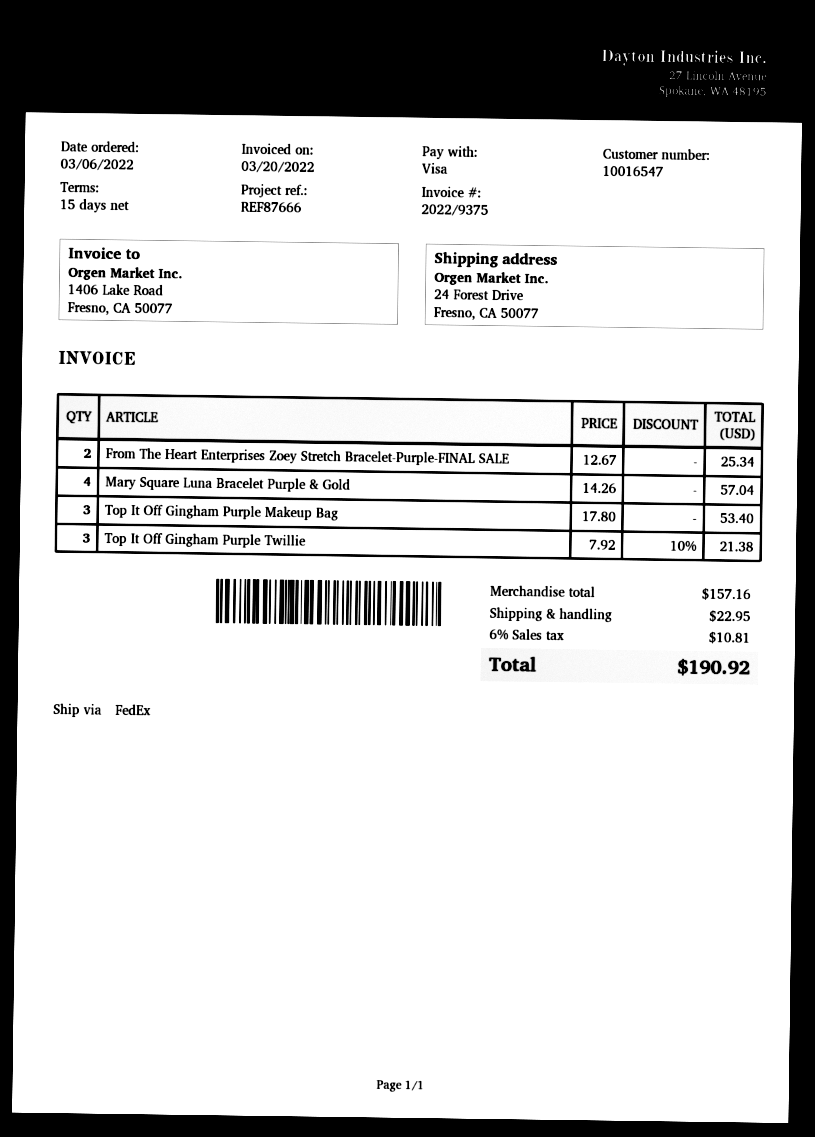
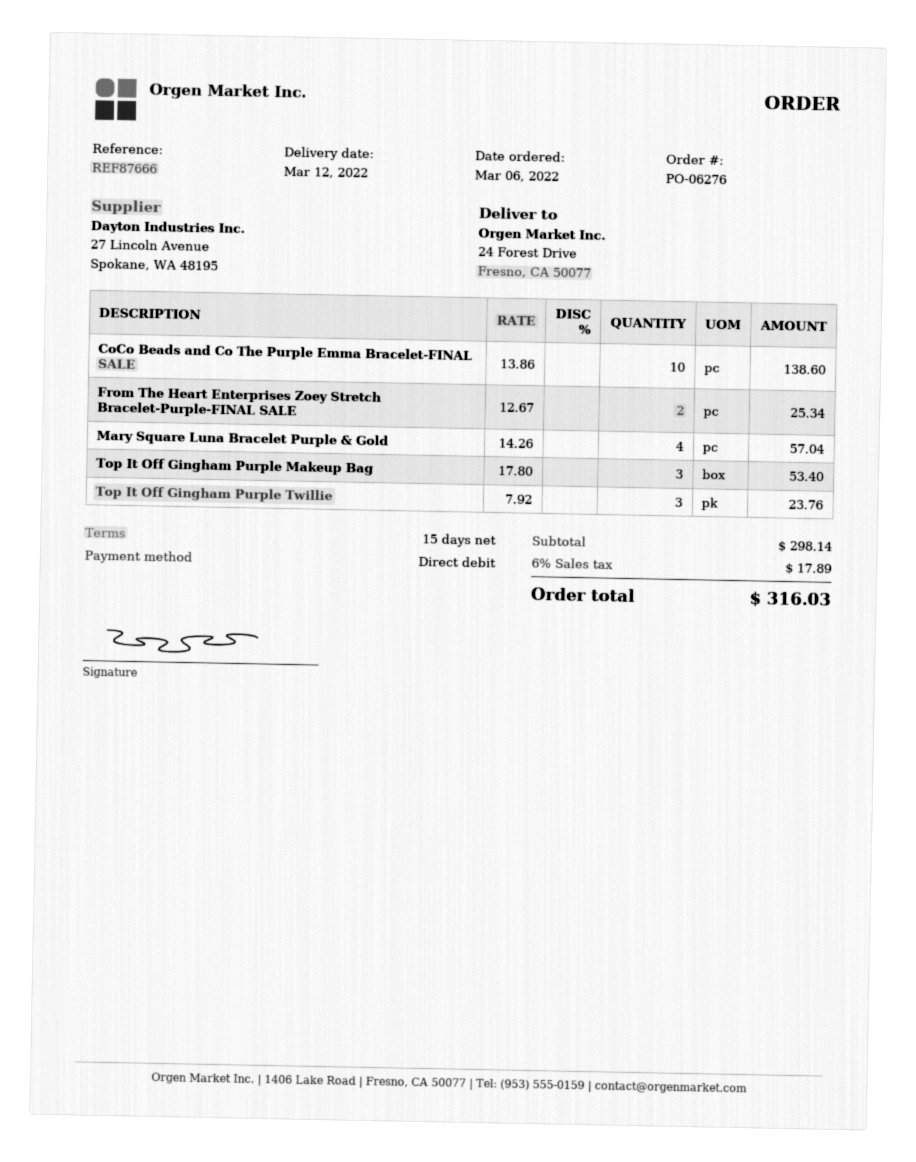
payment method: Visa -> direct debit
Top It Off Gingham Purple Twillie: 3 x 7.92 - 10% = 21.38 -> 3 x 7.92 = 23.76
CoCo Beads and Co The Purple Emma Bracelet-FINAL SALE: none -> 10 x 13.86 = 138.60
subtotal: 157.16 -> 298.14
shipping: 22.95 -> none
tax: 6% = 10.81 -> 6% = 17.89
total: 190.92 -> 316.03

